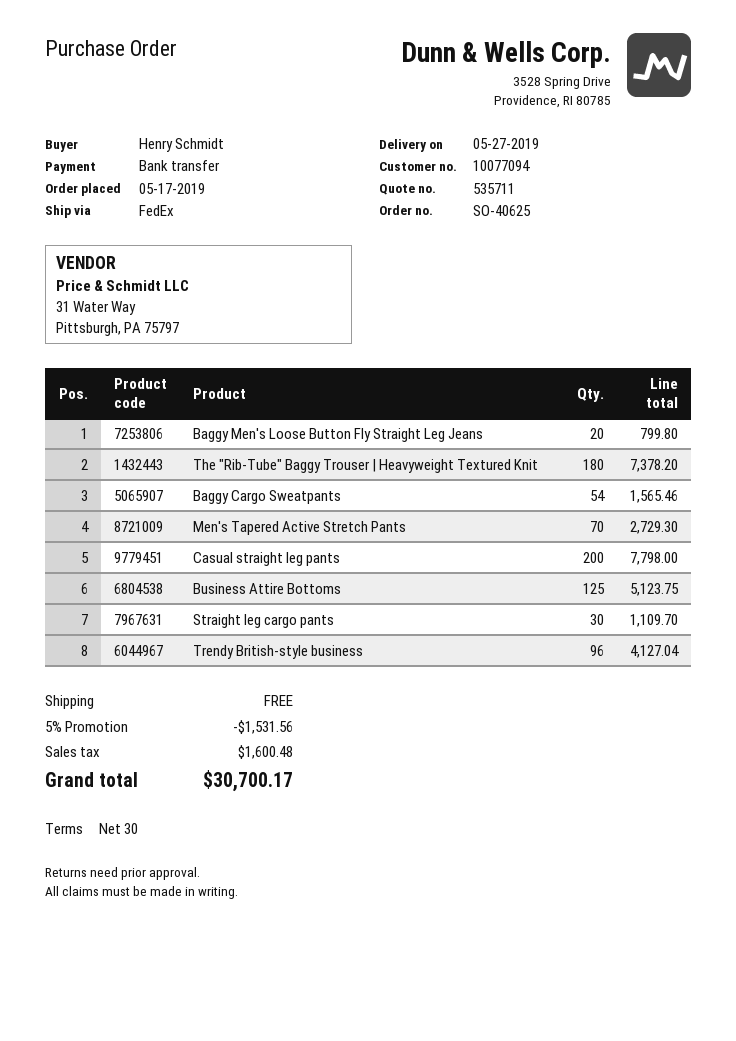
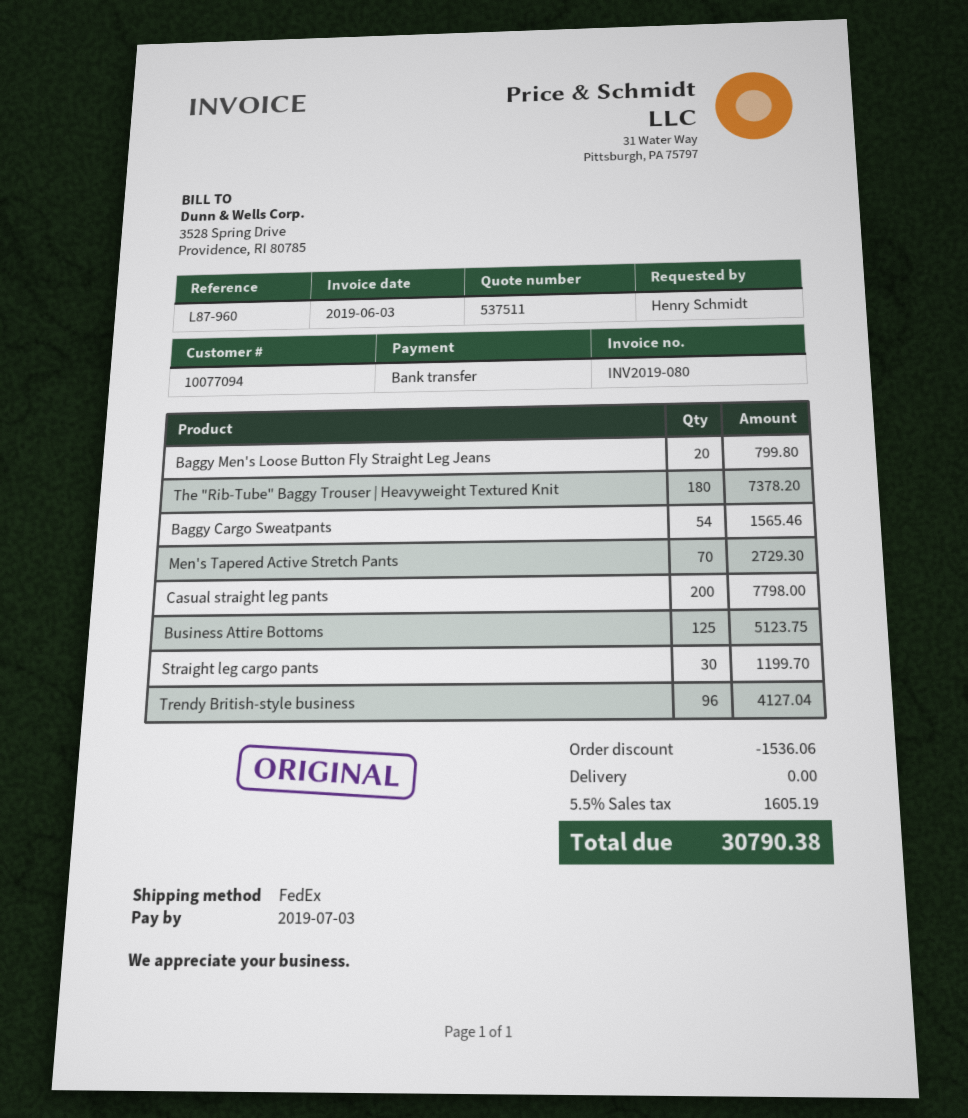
quote number: 535711 -> 537511
Straight leg cargo pants: 30 for 1109.70 -> 30 for 1199.70
discount: 1531.56 -> 1536.06
tax: 1600.48 -> 1605.19
total: 30700.17 -> 30790.38

